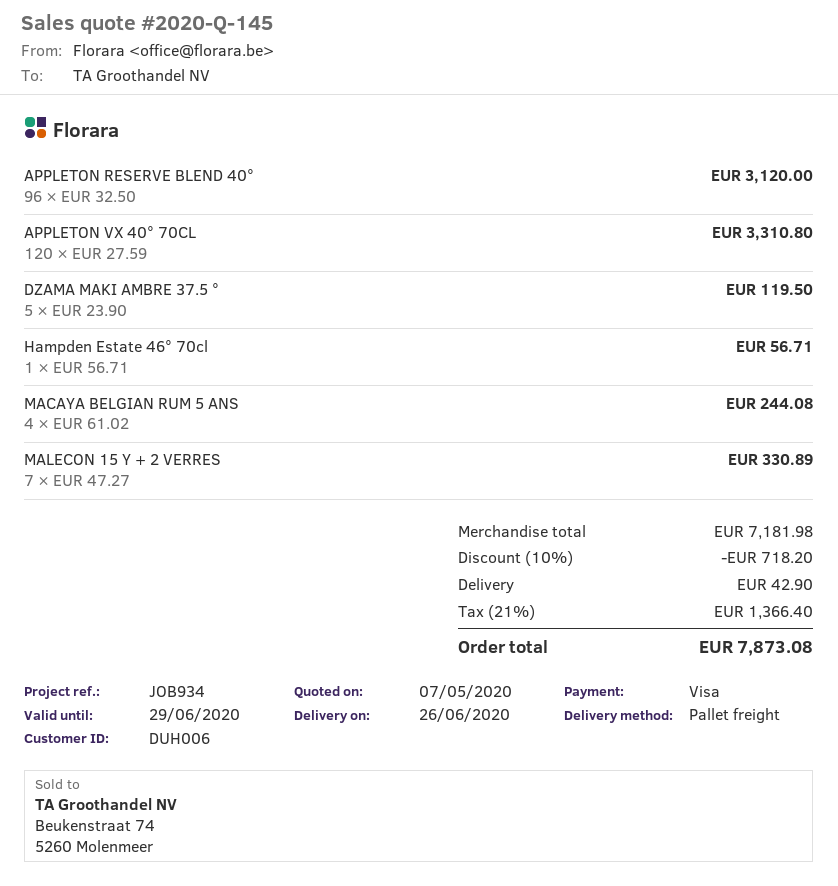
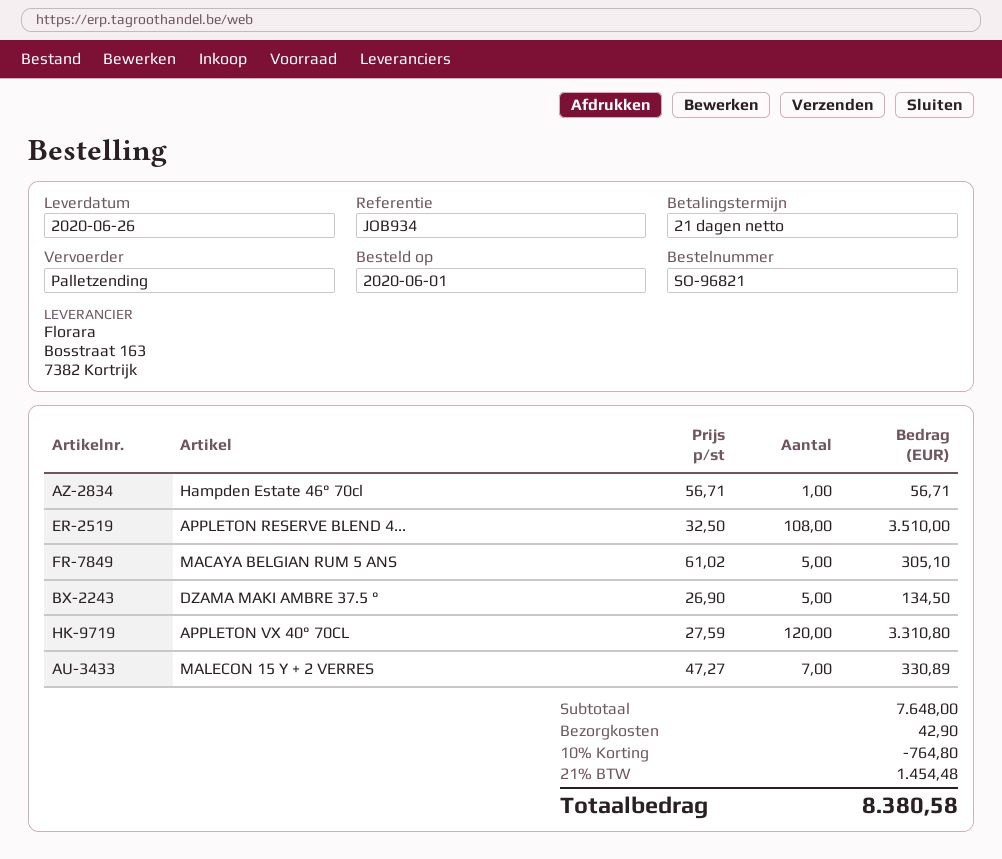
APPLETON RESERVE BLEND 40°: 96 x 32.50 = 3120.00 -> 108 x 32.50 = 3510.00
DZAMA MAKI AMBRE 37.5 °: 5 x 23.90 = 119.50 -> 5 x 26.90 = 134.50
MACAYA BELGIAN RUM 5 ANS: 4 x 61.02 = 244.08 -> 5 x 61.02 = 305.10
subtotal: 7181.98 -> 7648.00
discount: 10% = 718.20 -> 10% = 764.80
tax: 21% = 1366.40 -> 21% = 1454.48
total: 7873.08 -> 8380.58

